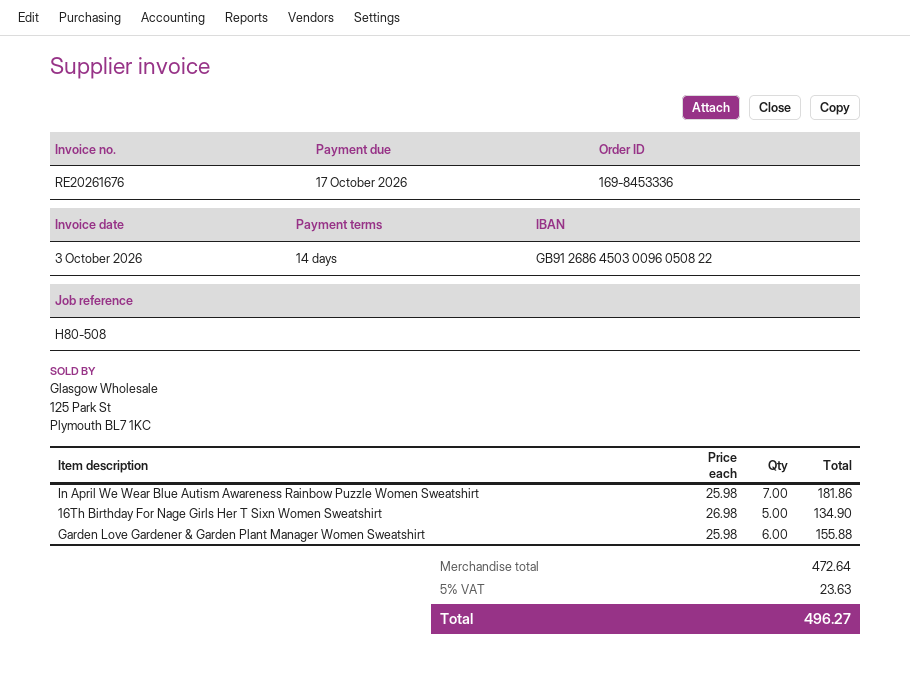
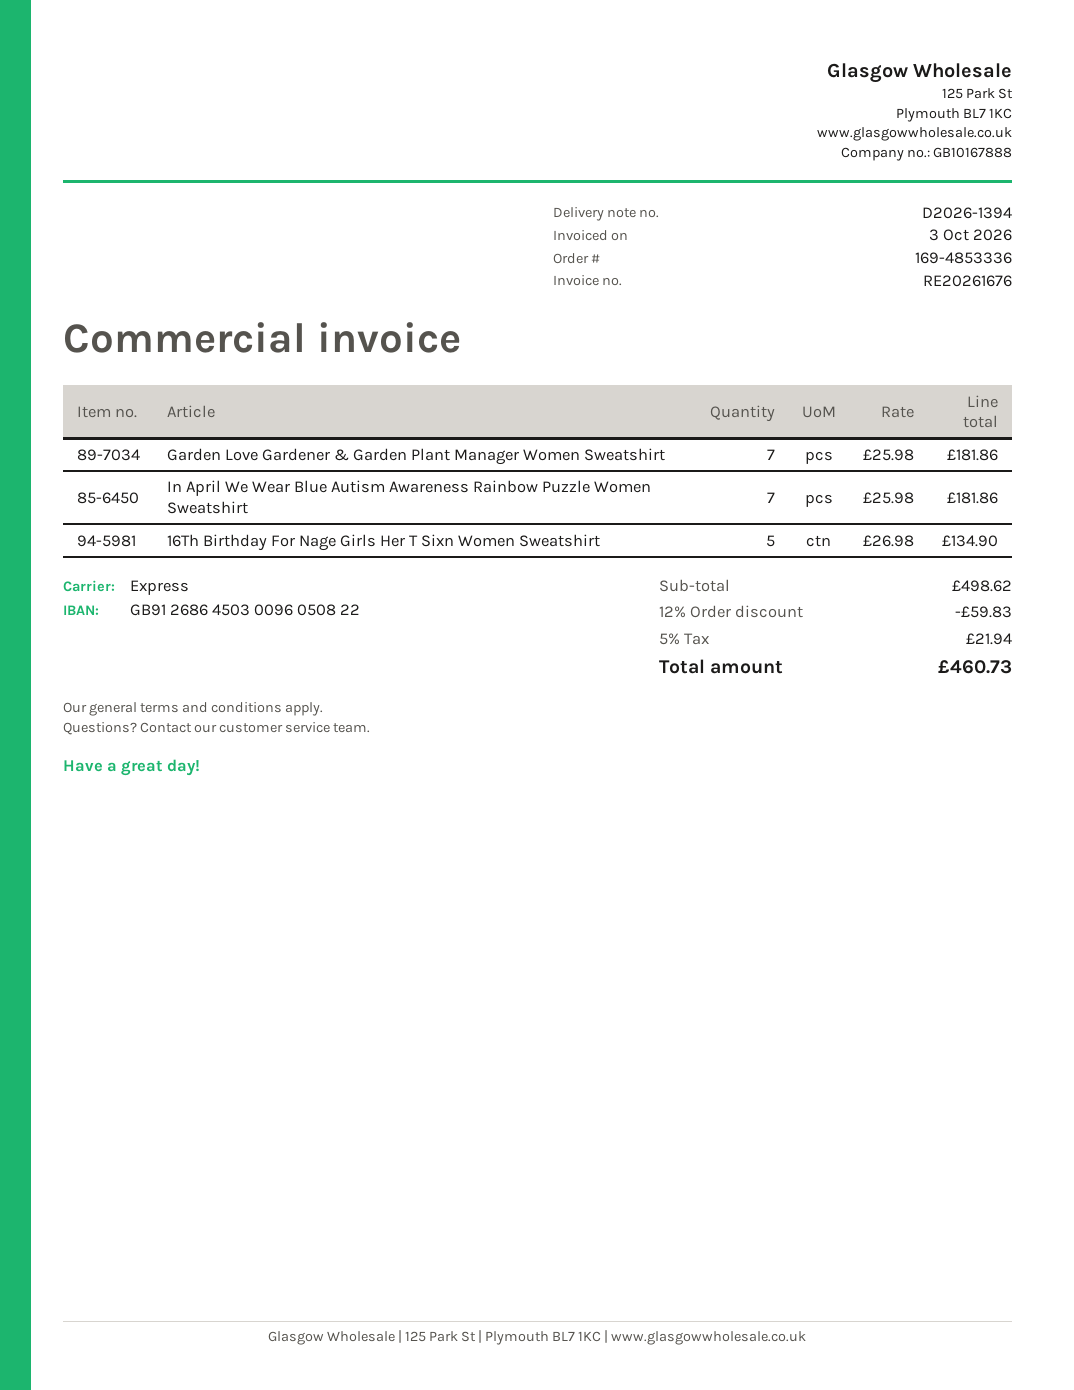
order number: 169-8453336 -> 169-4853336
Garden Love Gardener & Garden Plant Manager Women Sweatshirt: 6 x 25.98 = 155.88 -> 7 x 25.98 = 181.86
subtotal: 472.64 -> 498.62
discount: none -> 12% = 59.83
tax: 5% = 23.63 -> 5% = 21.94
total: 496.27 -> 460.73

